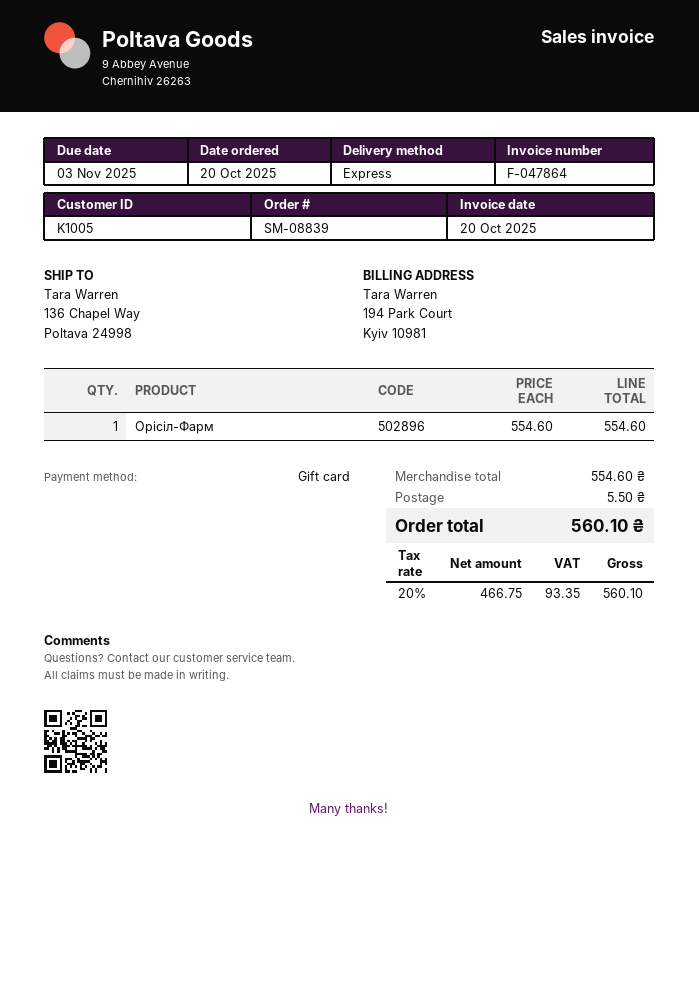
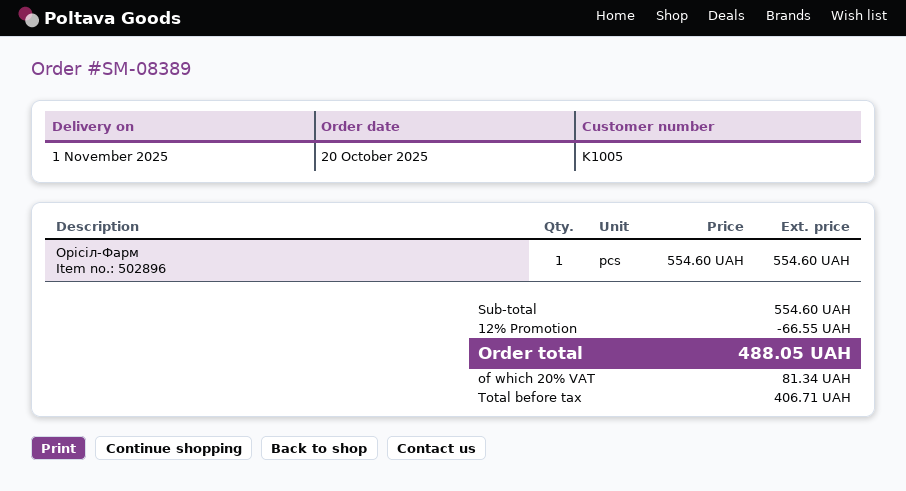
order number: SM-08839 -> SM-08389
discount: none -> 12% = 66.55
shipping: 5.50 -> none
net: 466.75 -> 406.71
tax: 20% = 93.35 -> 20% = 81.34
total: 560.10 -> 488.05

